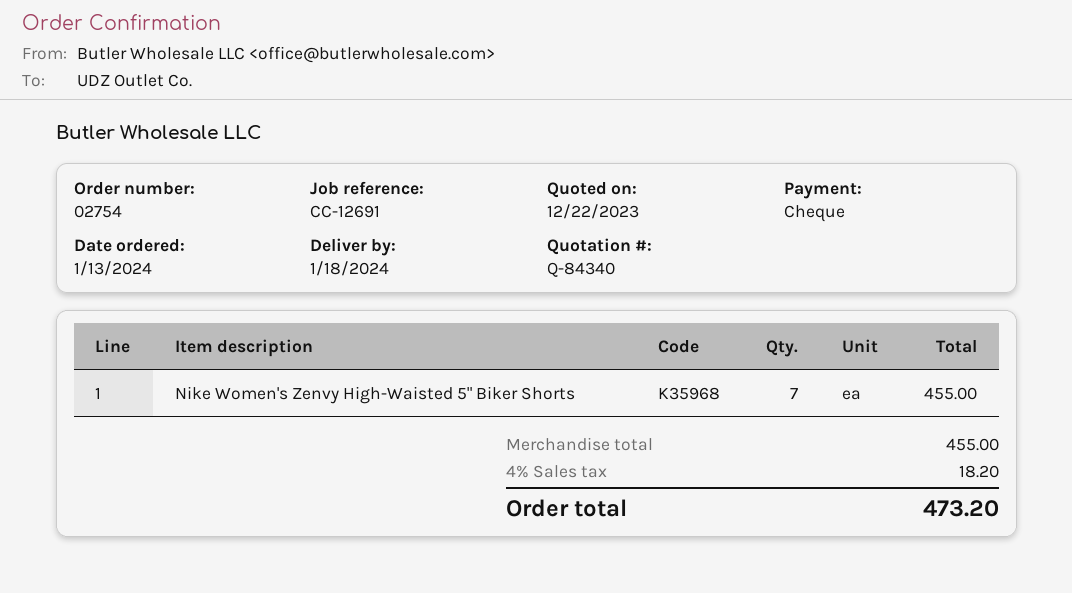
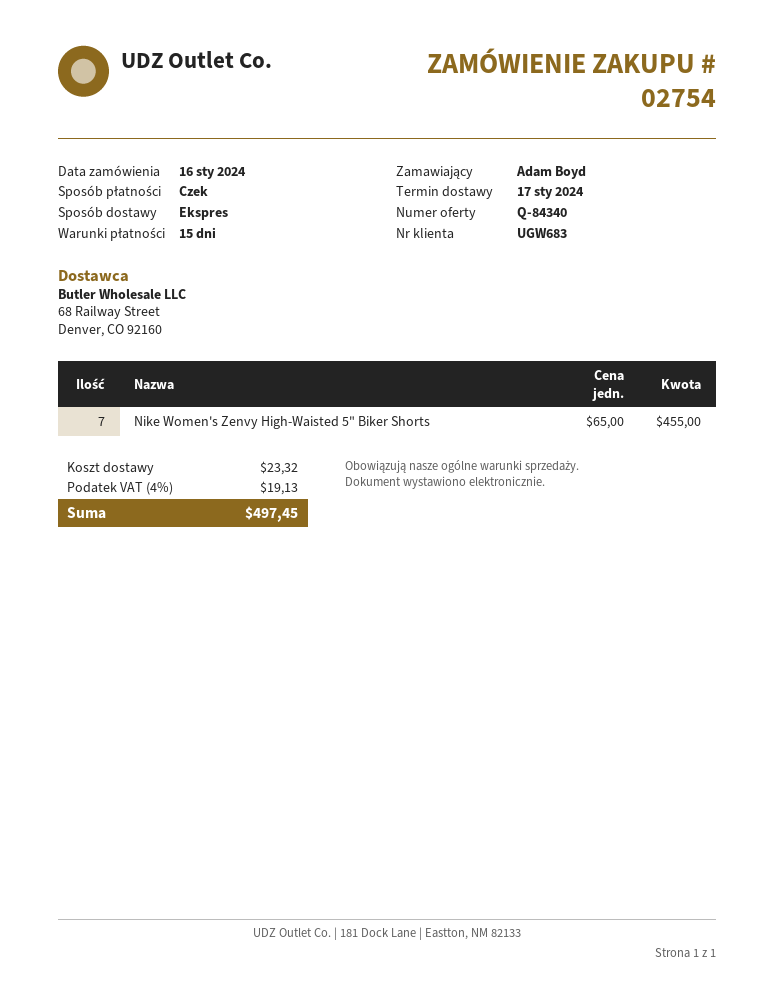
order date: 2024-01-13 -> 2024-01-16
delivery date: 2024-01-18 -> 2024-01-17
shipping: none -> 23.32
tax: 4% = 18.20 -> 4% = 19.13
total: 473.20 -> 497.45

